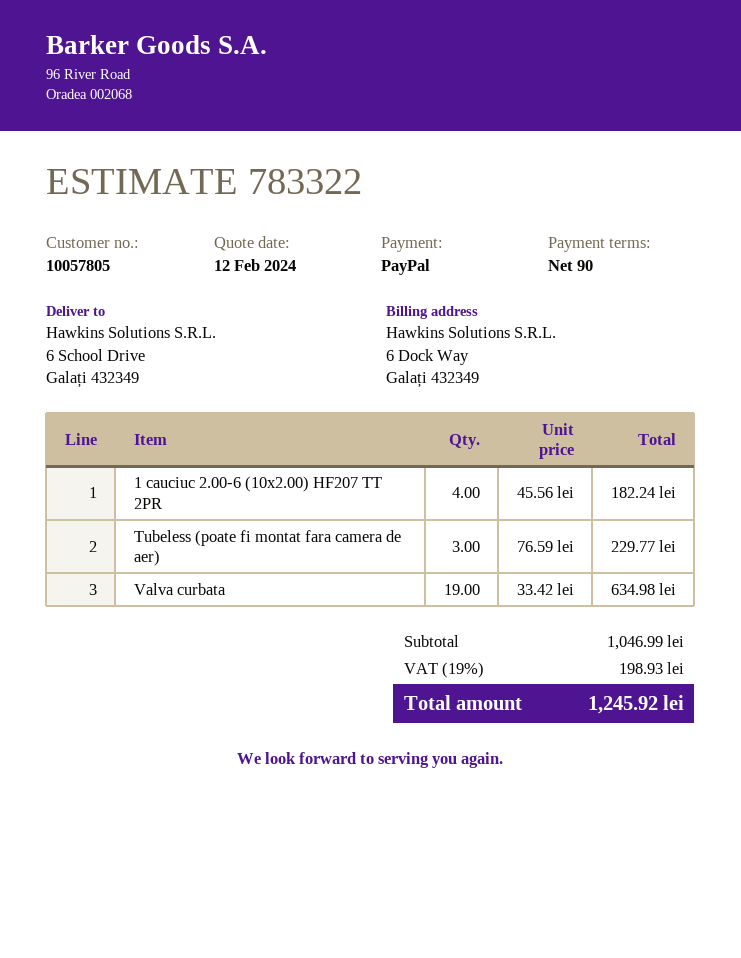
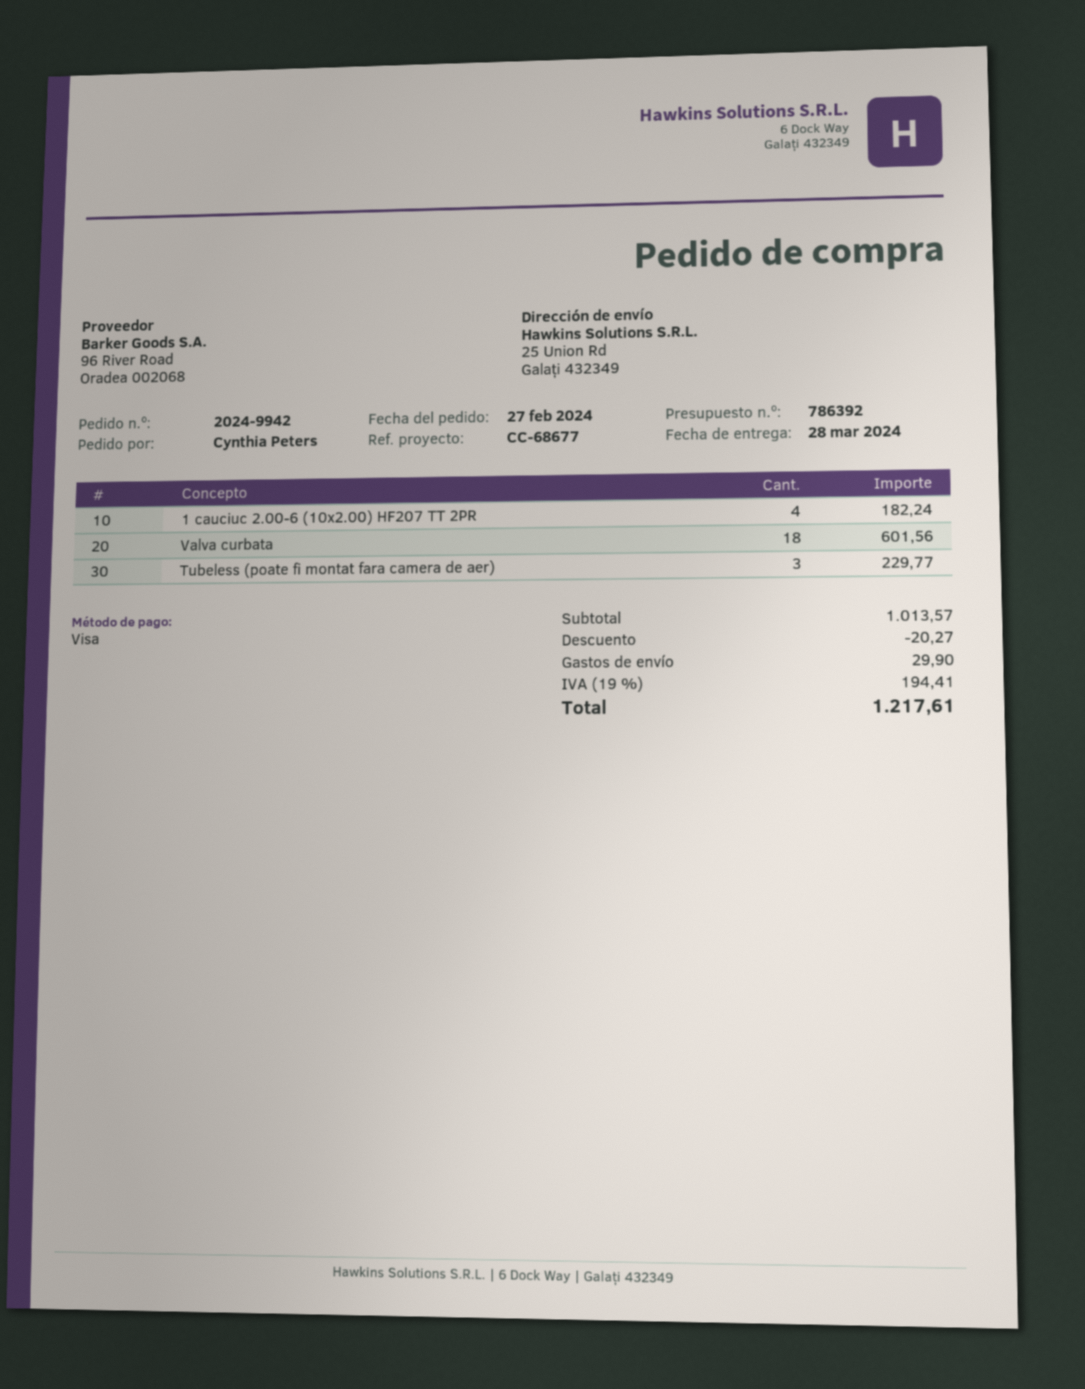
quote number: 783322 -> 786392
payment method: PayPal -> Visa
ship to: 6 School Drive, Galați 432349 -> 25 Union Rd, Galați 432349
Valva curbata: 19 for 634.98 -> 18 for 601.56
subtotal: 1046.99 -> 1013.57
discount: none -> 20.27
shipping: none -> 29.90
tax: 19% = 198.93 -> 19% = 194.41
total: 1245.92 -> 1217.61

